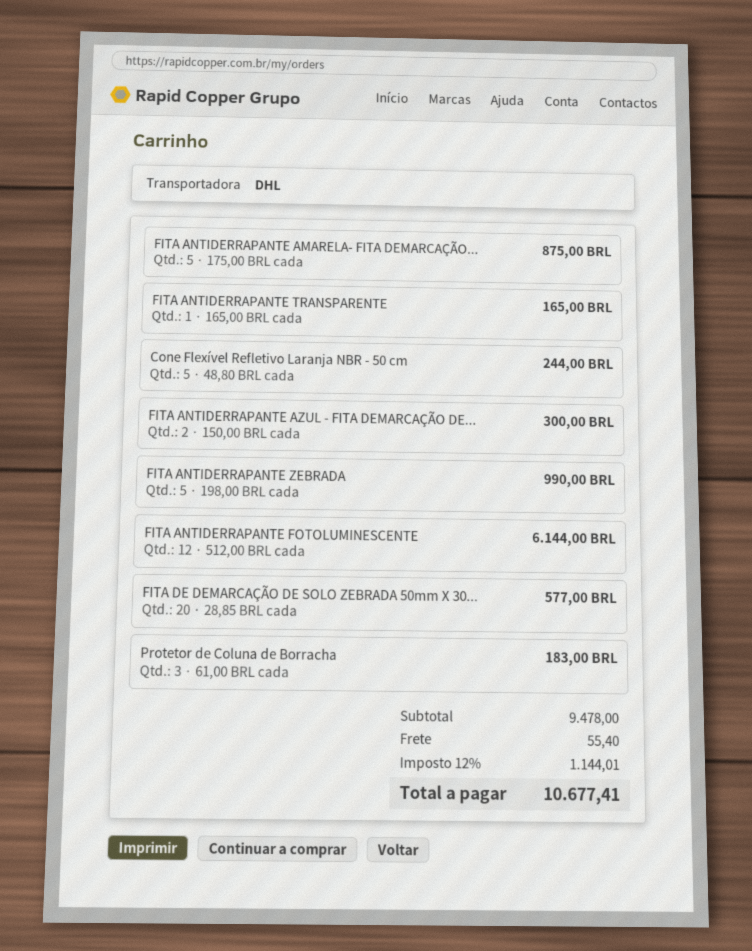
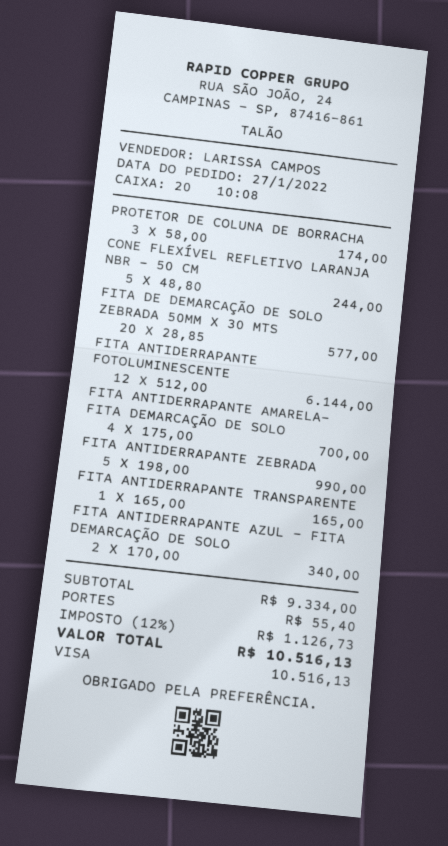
FITA ANTIDERRAPANTE AMARELA- FITA DEMARCAÇÃO...: 5 x 175.00 = 875.00 -> 4 x 175.00 = 700.00
FITA ANTIDERRAPANTE AZUL - FITA DEMARCAÇÃO DE...: 2 x 150.00 = 300.00 -> 2 x 170.00 = 340.00
Protetor de Coluna de Borracha: 3 x 61.00 = 183.00 -> 3 x 58.00 = 174.00
subtotal: 9478.00 -> 9334.00
tax: 12% = 1144.01 -> 12% = 1126.73
total: 10677.41 -> 10516.13

